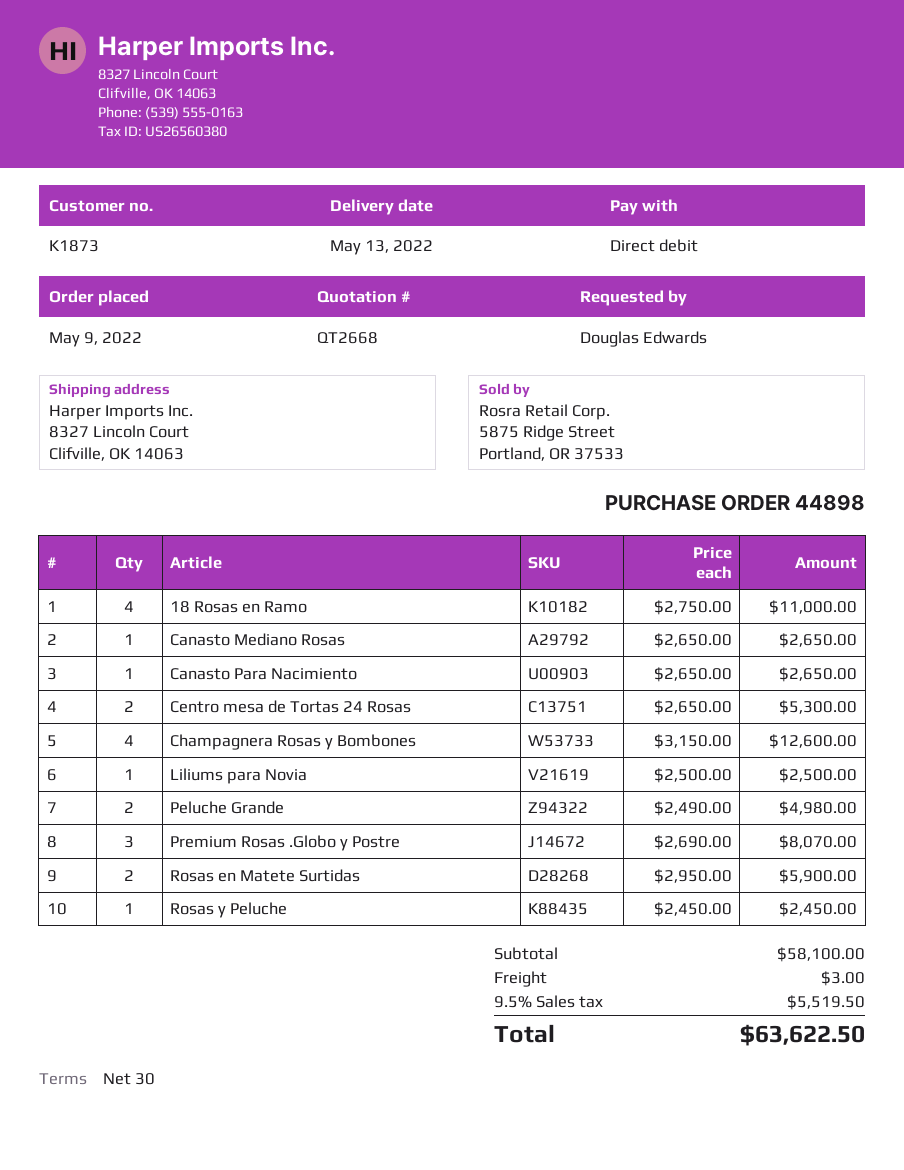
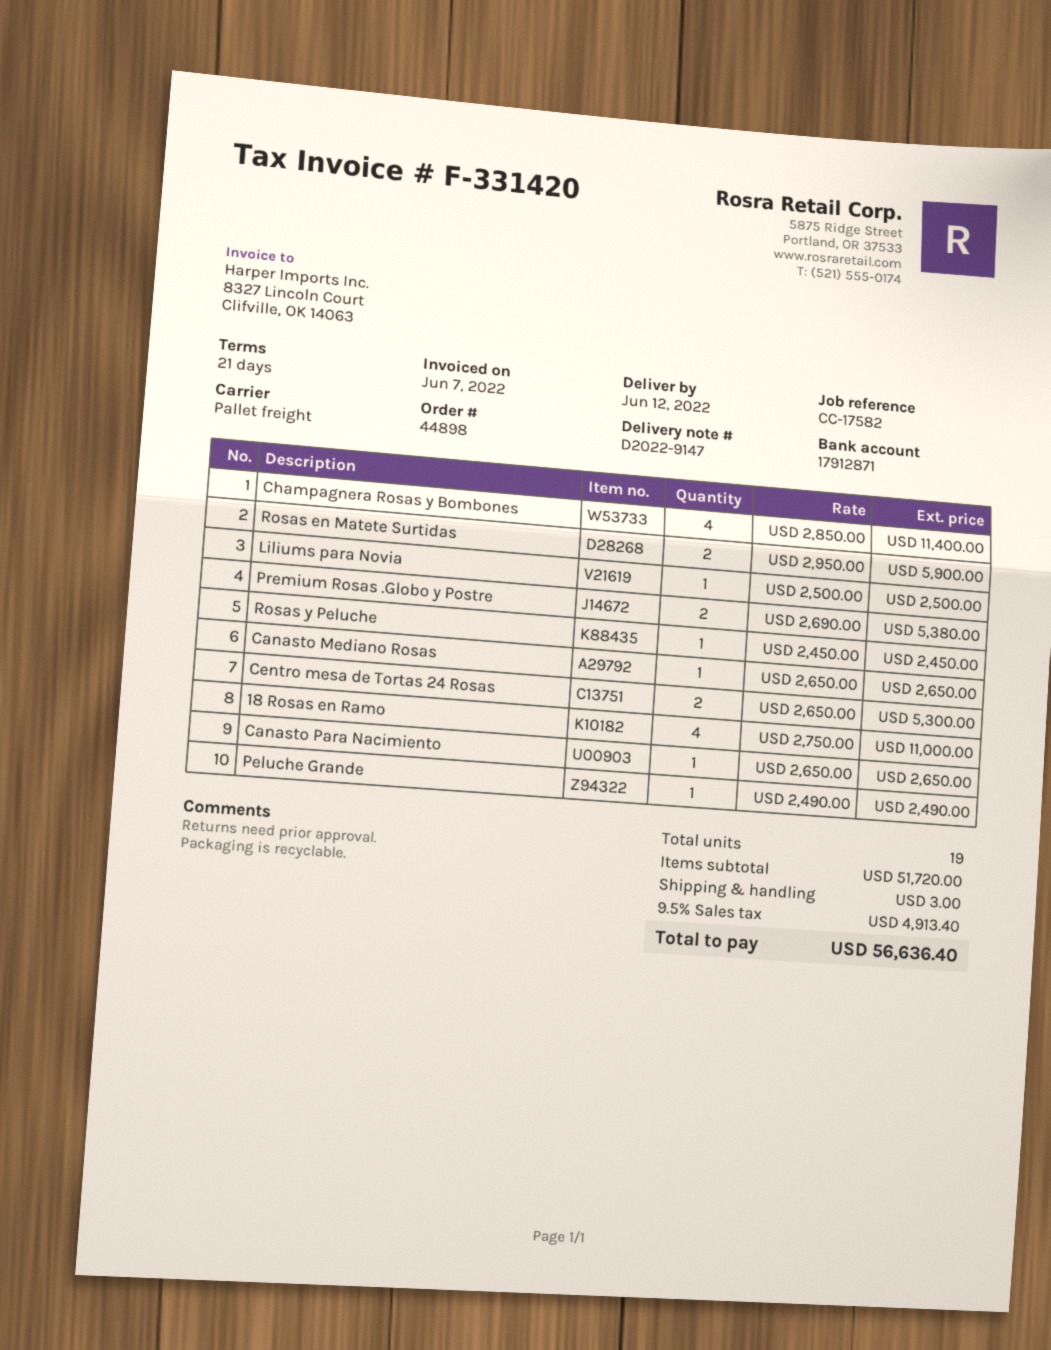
delivery date: 2022-05-13 -> 2022-06-12
payment terms: 30 days -> 21 days
Champagnera Rosas y Bombones: 4 x 3150.00 = 12600.00 -> 4 x 2850.00 = 11400.00
Peluche Grande: 2 x 2490.00 = 4980.00 -> 1 x 2490.00 = 2490.00
Premium Rosas .Globo y Postre: 3 x 2690.00 = 8070.00 -> 2 x 2690.00 = 5380.00
subtotal: 58100.00 -> 51720.00
tax: 9.5% = 5519.50 -> 9.5% = 4913.40
total: 63622.50 -> 56636.40

